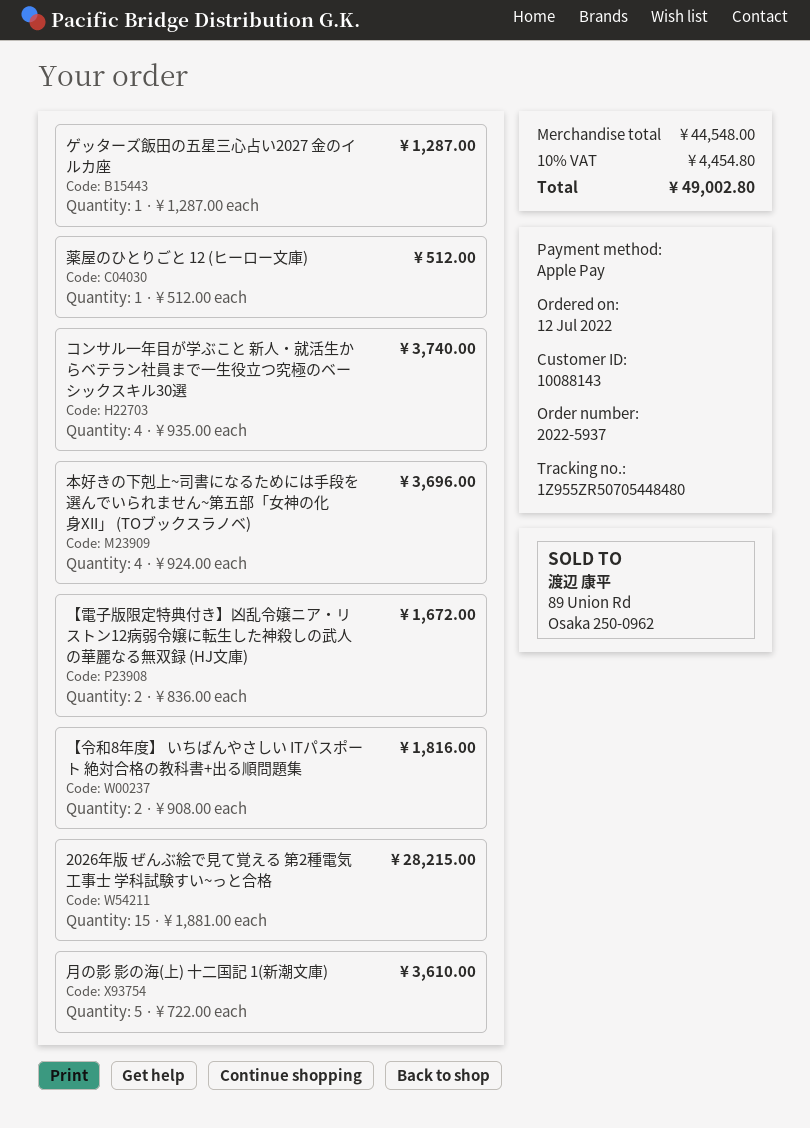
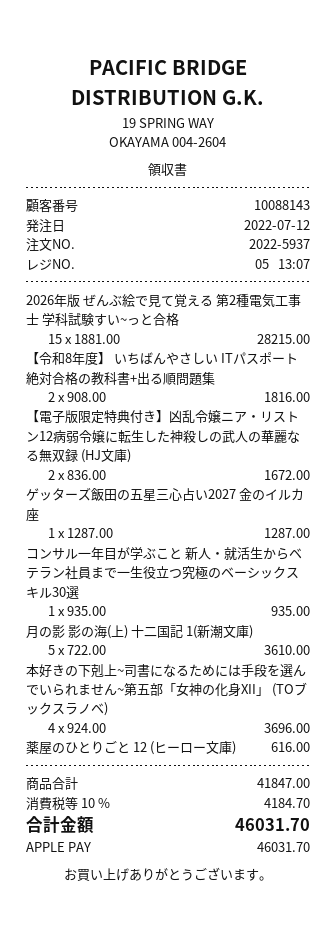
薬屋のひとりごと 12 (ヒーロー文庫): 1 x 512.00 = 512.00 -> 1 x 616.00 = 616.00
コンサル一年目が学ぶこと 新人・就活生からベテラン社員まで一生役立つ究極のベーシックスキル30選: 4 x 935.00 = 3740.00 -> 1 x 935.00 = 935.00
subtotal: 44548.00 -> 41847.00
tax: 10% = 4454.80 -> 10% = 4184.70
total: 49002.80 -> 46031.70

